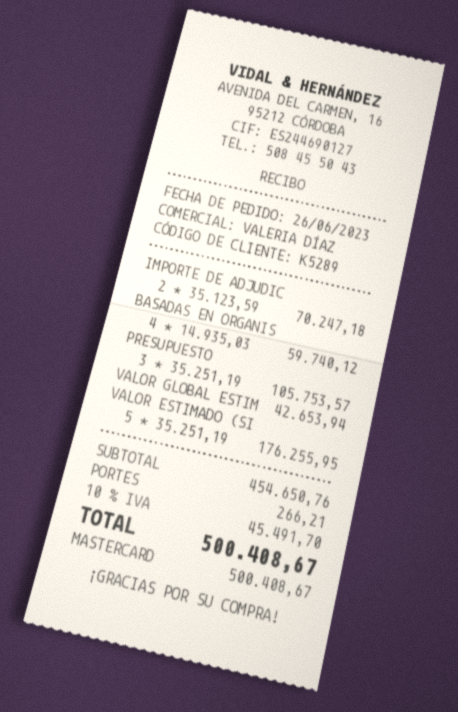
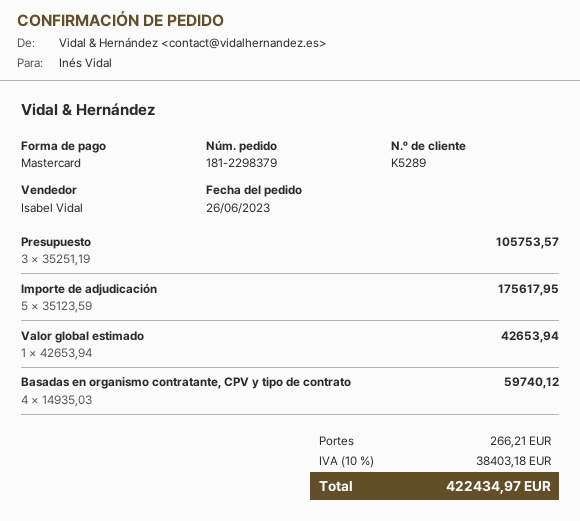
sales rep: VALERIA DÍAZ -> Isabel Vidal
IMPORTE DE ADJUDIC: 2 x 35123.59 = 70247.18 -> 5 x 35123.59 = 175617.95
VALOR ESTIMADO (SI: 5 x 35251.19 = 176255.95 -> none
tax: 10% = 45491.70 -> 10% = 38403.18
total: 500408.67 -> 422434.97

